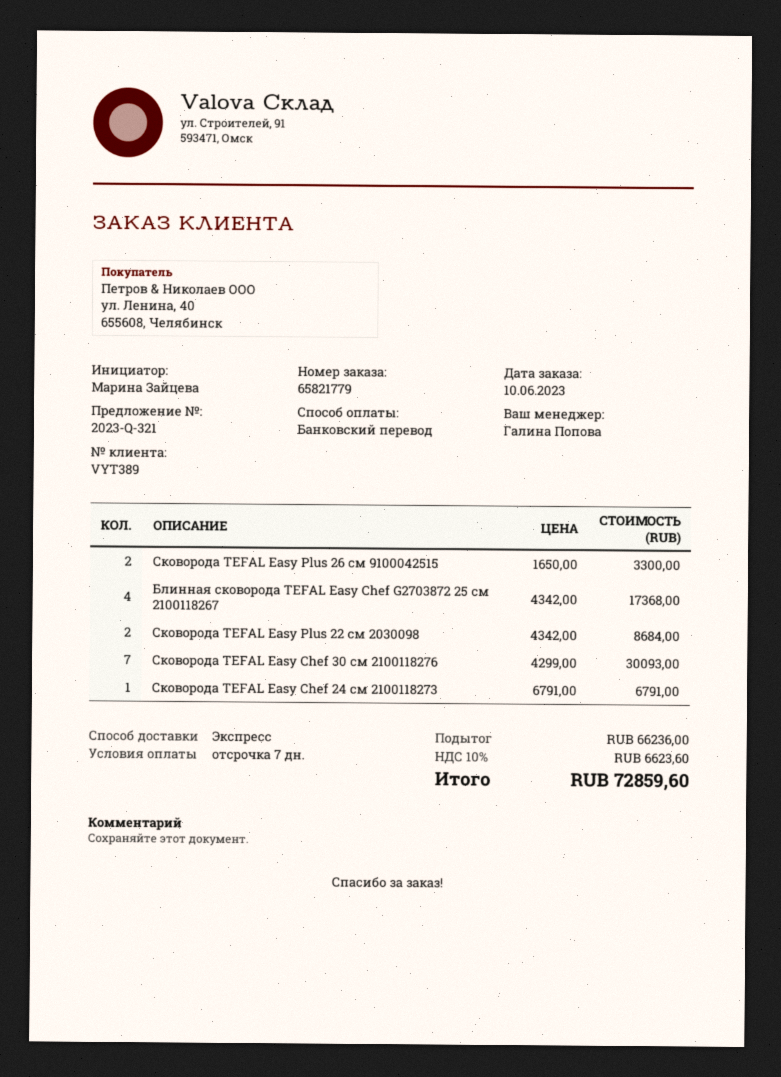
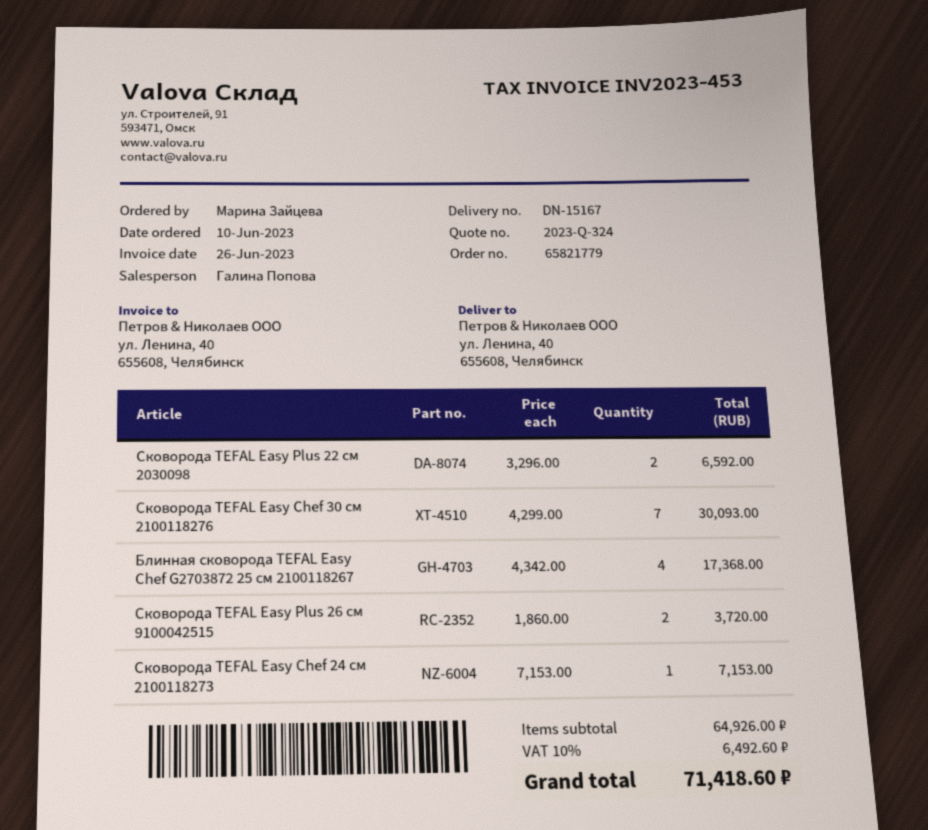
quote number: 2023-Q-321 -> 2023-Q-324
Сковорода TEFAL Easy Plus 26 см 9100042515: 2 x 1650.00 = 3300.00 -> 2 x 1860.00 = 3720.00
Сковорода TEFAL Easy Plus 22 см 2030098: 2 x 4342.00 = 8684.00 -> 2 x 3296.00 = 6592.00
Сковорода TEFAL Easy Chef 24 см 2100118273: 1 x 6791.00 = 6791.00 -> 1 x 7153.00 = 7153.00
subtotal: 66236.00 -> 64926.00
tax: 10% = 6623.60 -> 10% = 6492.60
total: 72859.60 -> 71418.60

